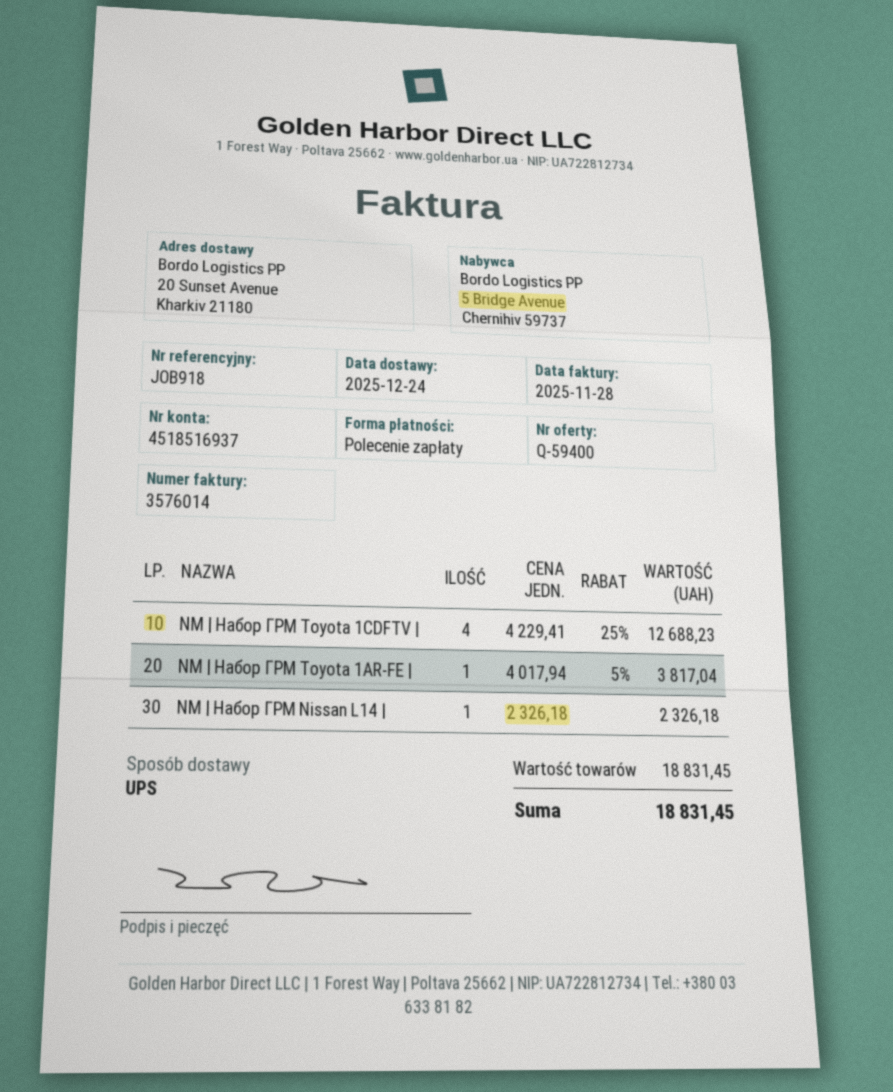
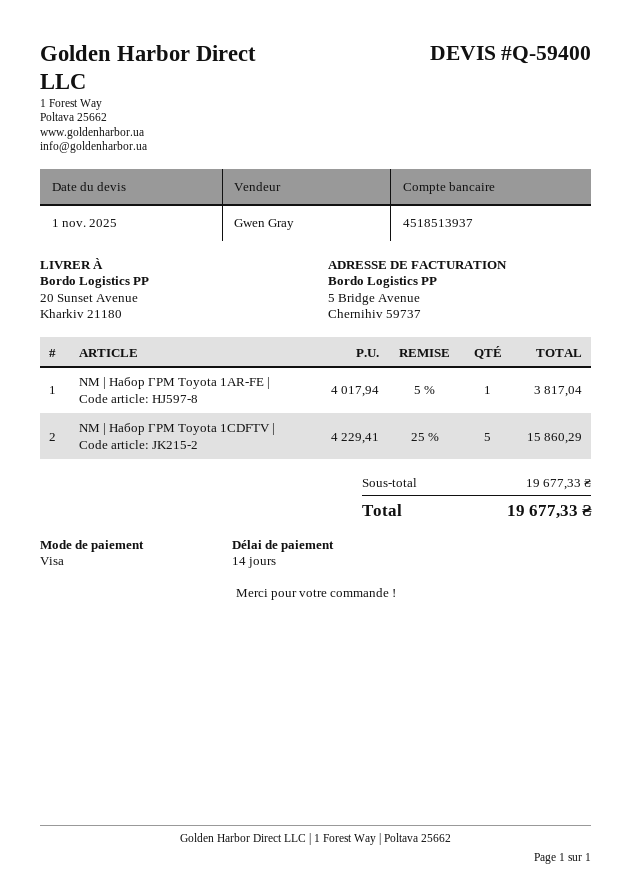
payment method: direct debit -> Visa
bank account: 4518516937 -> 4518513937
NM | Набор ГРМ Toyota 1CDFTV |: 4 x 4229.41 - 25% = 12688.23 -> 5 x 4229.41 - 25% = 15860.29
NM | Набор ГРМ Nissan L14 |: 1 x 2326.18 = 2326.18 -> none
subtotal: 18831.45 -> 19677.33
total: 18831.45 -> 19677.33

